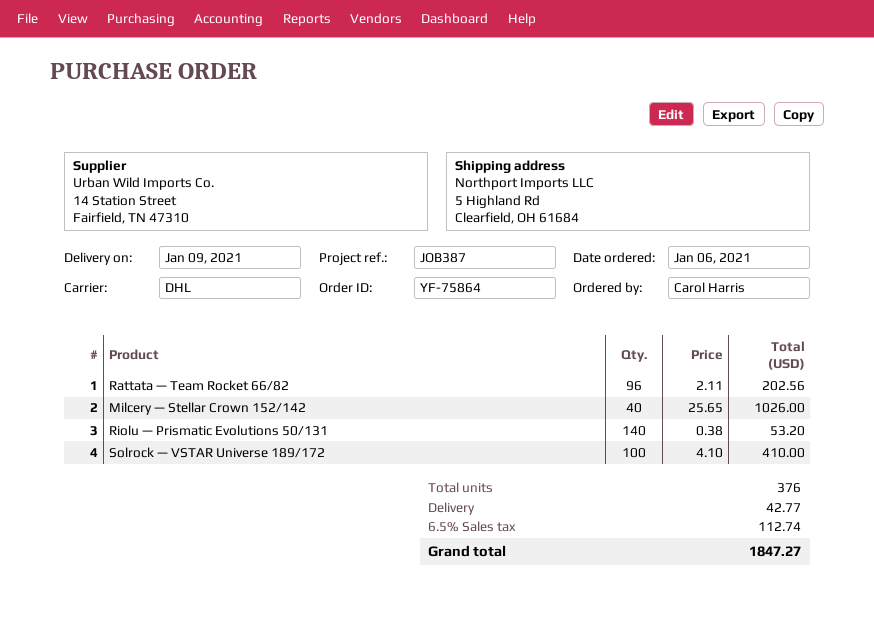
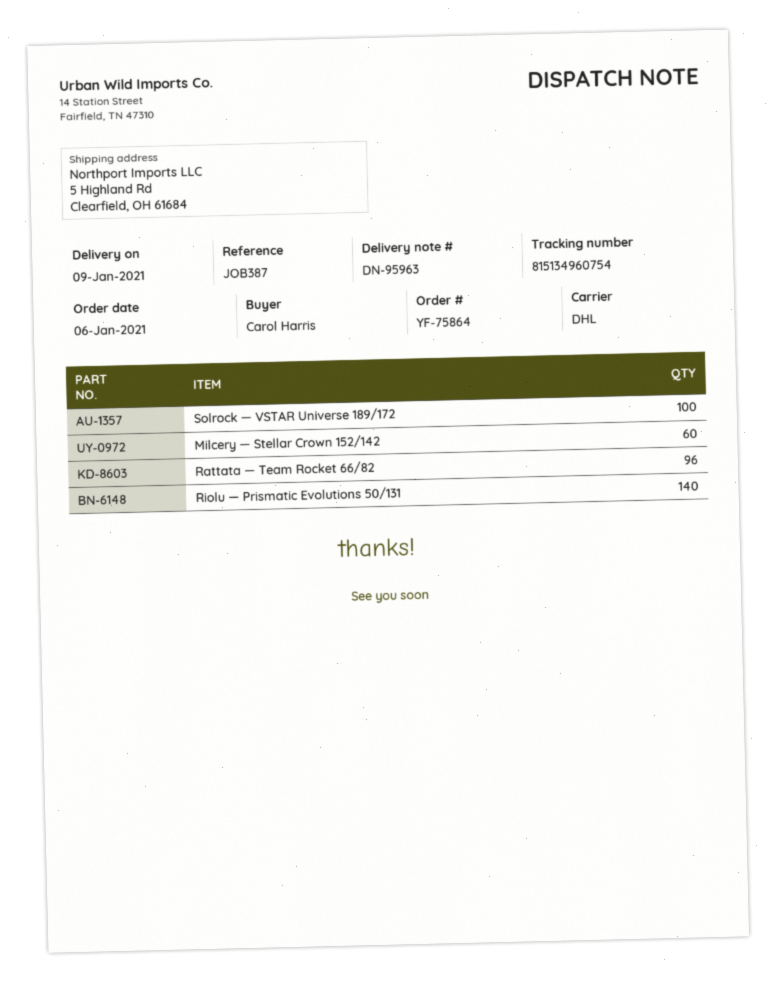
Milcery — Stellar Crown 152/142: 40 -> 60

